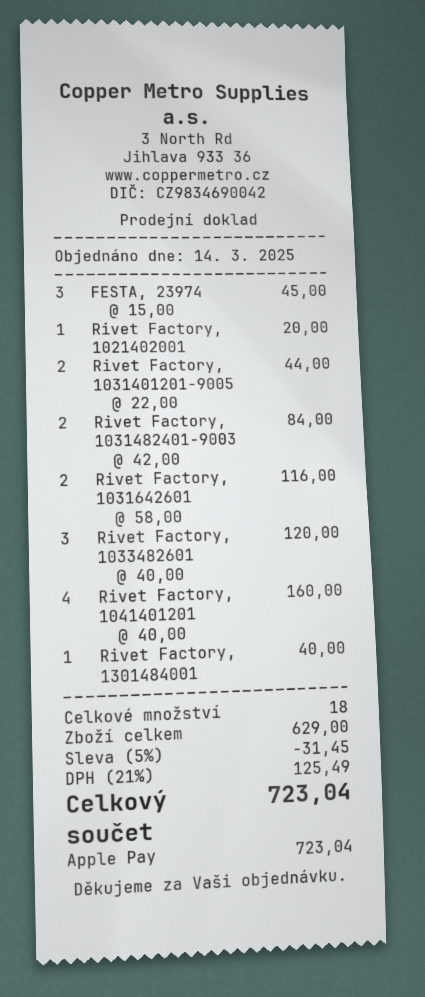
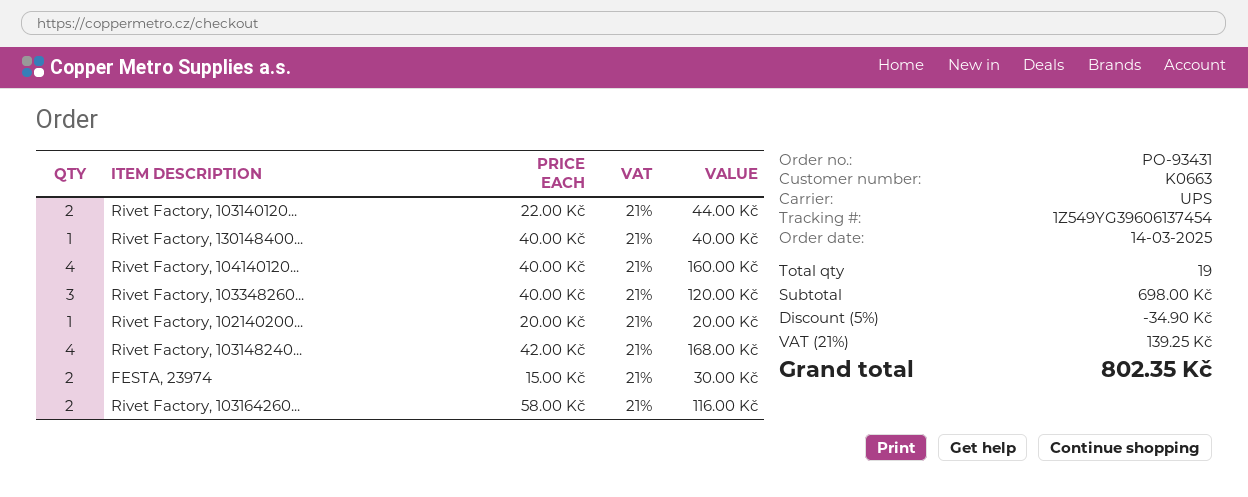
FESTA, 23974: 3 x 15.00 = 45.00 -> 2 x 15.00 = 30.00
Rivet Factory, 1031482401-9003: 2 x 42.00 = 84.00 -> 4 x 42.00 = 168.00
total quantity: 18 -> 19
subtotal: 629.00 -> 698.00
discount: 5% = 31.45 -> 5% = 34.90
tax: 21% = 125.49 -> 21% = 139.25
total: 723.04 -> 802.35

